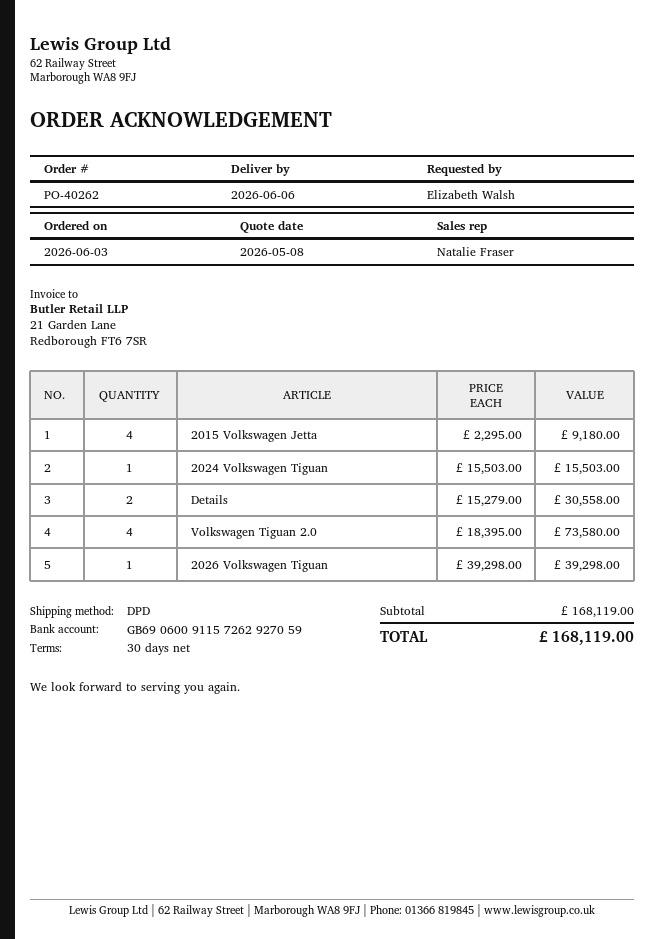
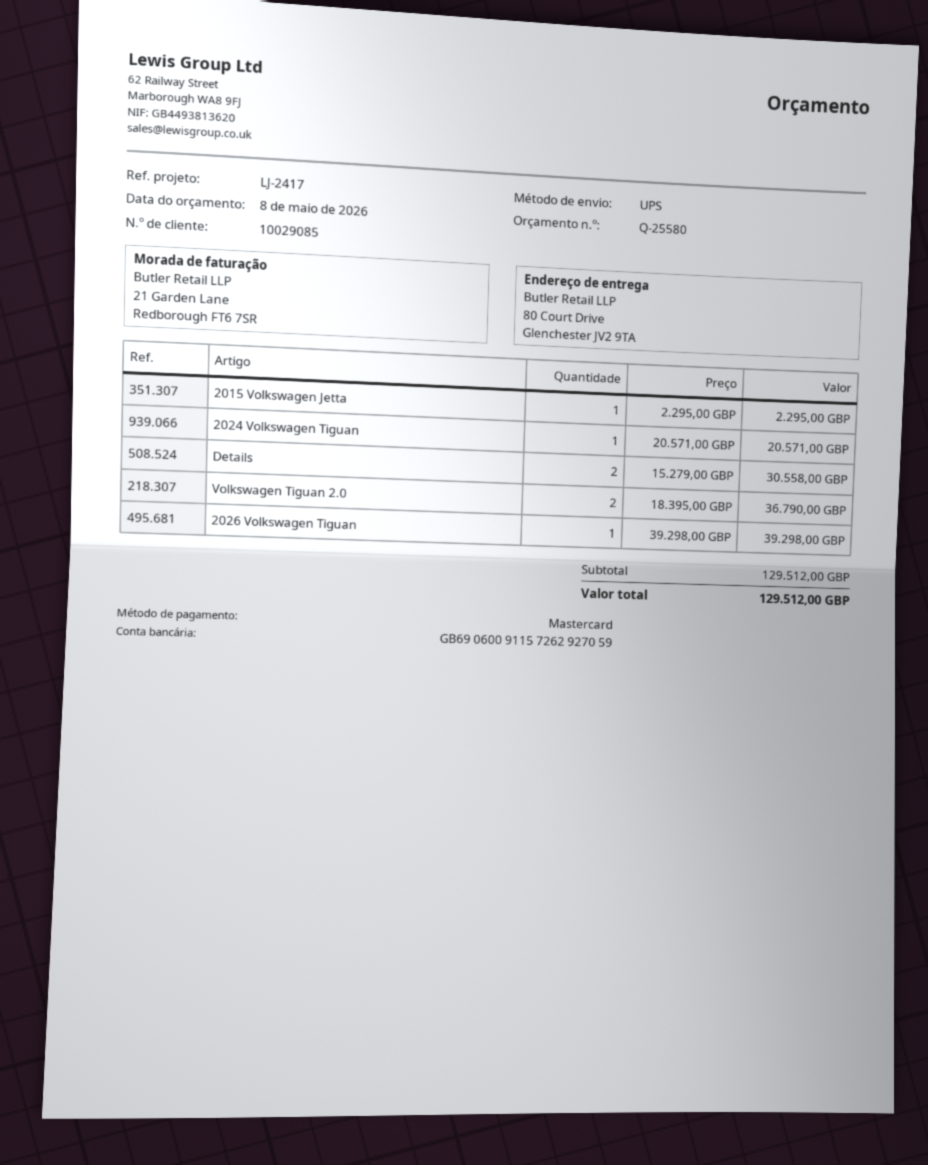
shipping method: DPD -> UPS
2015 Volkswagen Jetta: 4 x 2295.00 = 9180.00 -> 1 x 2295.00 = 2295.00
2024 Volkswagen Tiguan: 1 x 15503.00 = 15503.00 -> 1 x 20571.00 = 20571.00
Volkswagen Tiguan 2.0: 4 x 18395.00 = 73580.00 -> 2 x 18395.00 = 36790.00
subtotal: 168119.00 -> 129512.00
total: 168119.00 -> 129512.00

